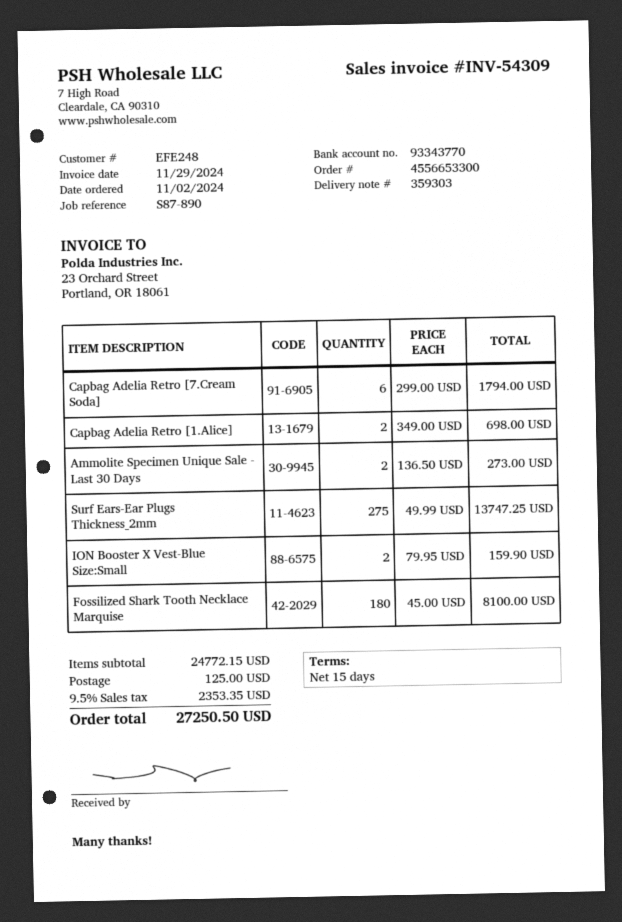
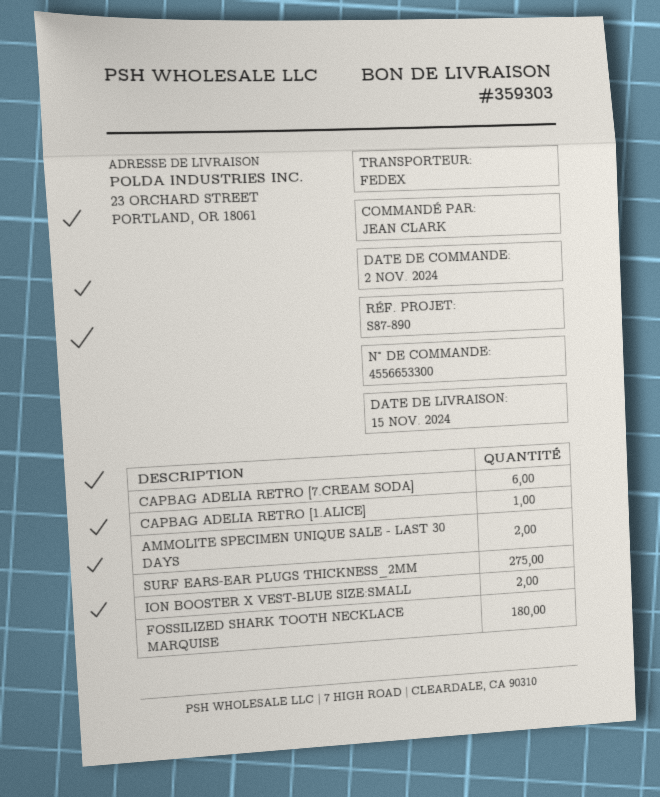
Capbag Adelia Retro [1.Alice]: 2 -> 1

